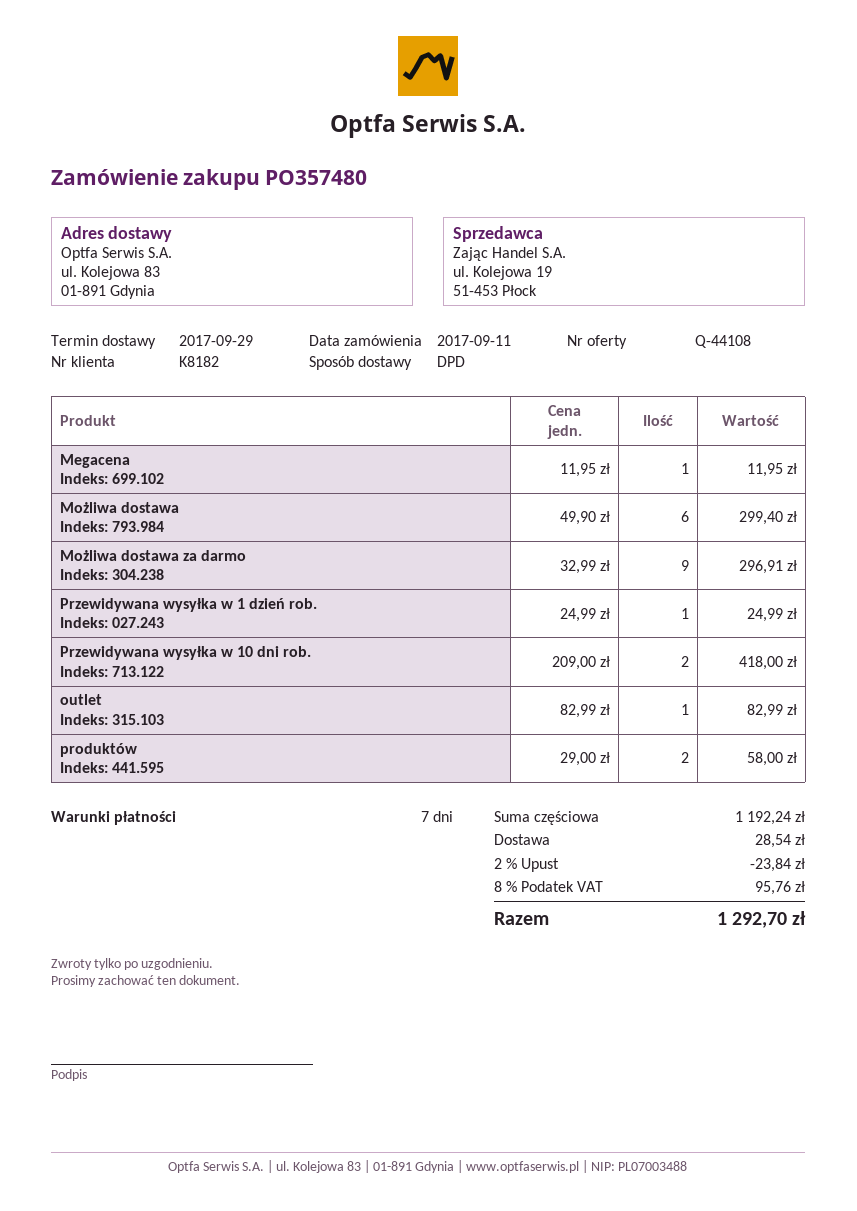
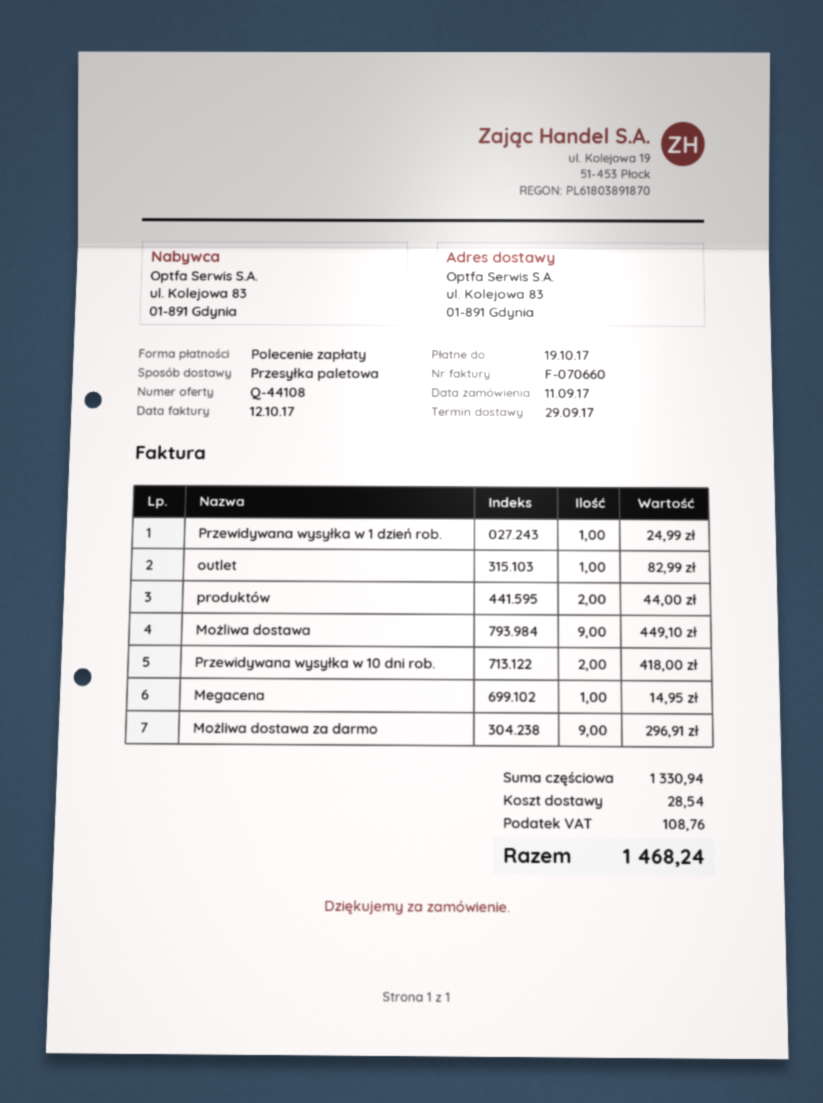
shipping method: DPD -> pallet freight
Megacena: 1 for 11.95 -> 1 for 14.95
Możliwa dostawa: 6 for 299.40 -> 9 for 449.10
produktów: 2 for 58.00 -> 2 for 44.00
subtotal: 1192.24 -> 1330.94
discount: 2% = 23.84 -> none
tax: 95.76 -> 108.76
total: 1292.70 -> 1468.24

